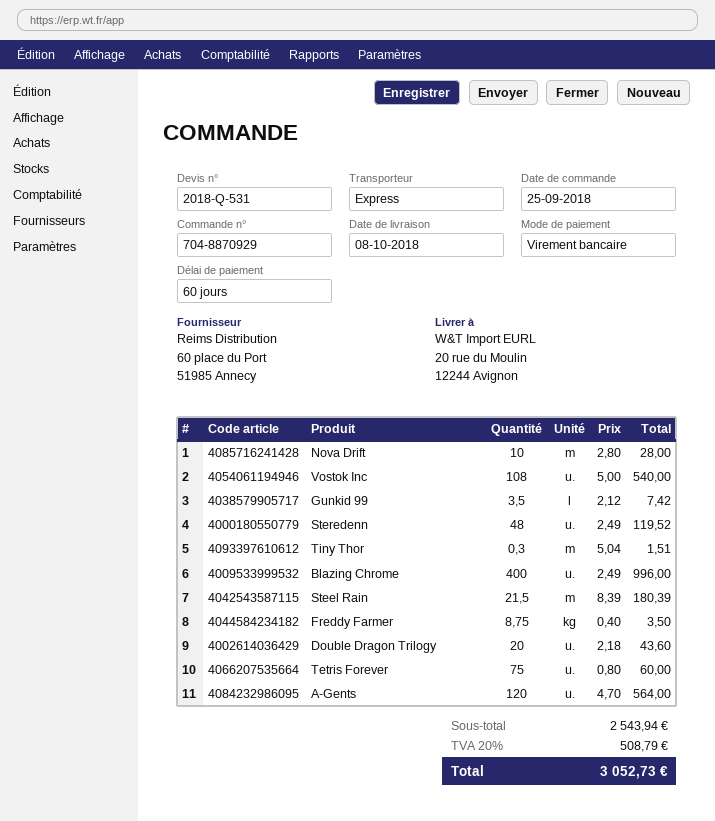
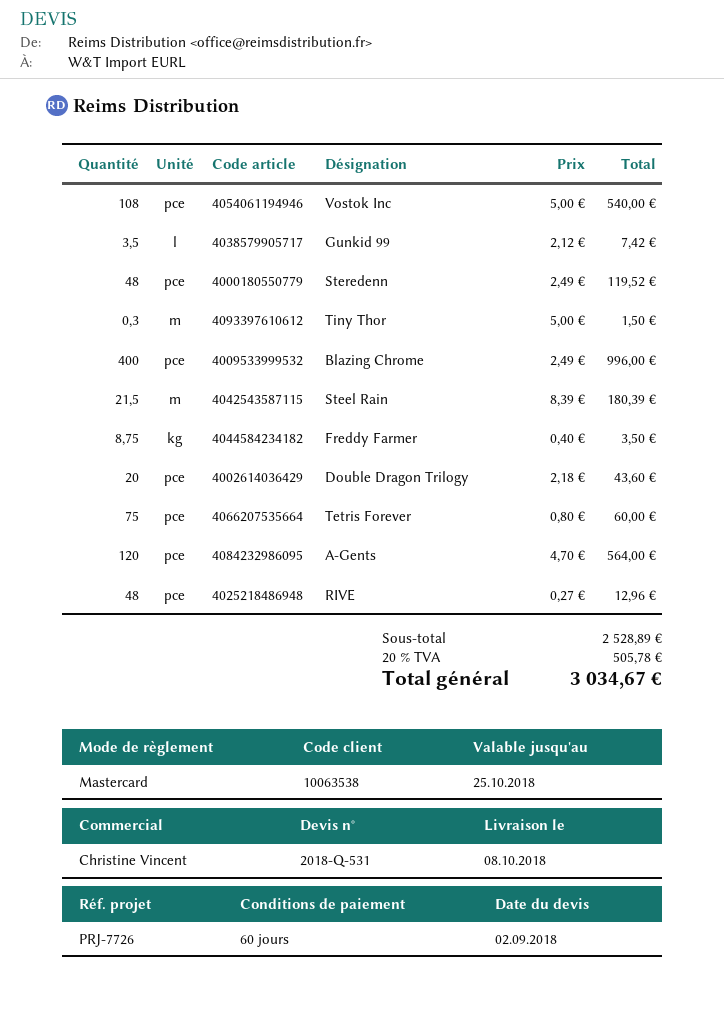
payment method: bank transfer -> Mastercard
Nova Drift: 10 x 2.80 = 28.00 -> none
Tiny Thor: 0.3 x 5.04 = 1.51 -> 0.3 x 5.00 = 1.50
RIVE: none -> 48 x 0.27 = 12.96
subtotal: 2543.94 -> 2528.89
tax: 20% = 508.79 -> 20% = 505.78
total: 3052.73 -> 3034.67

